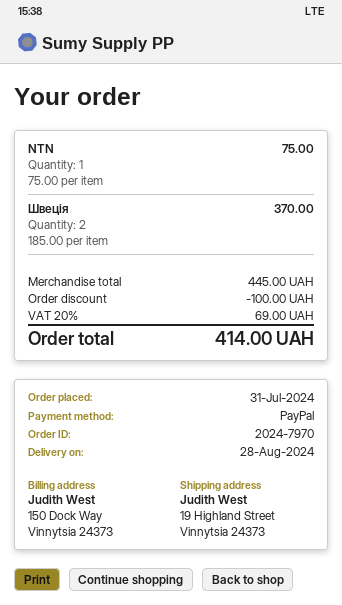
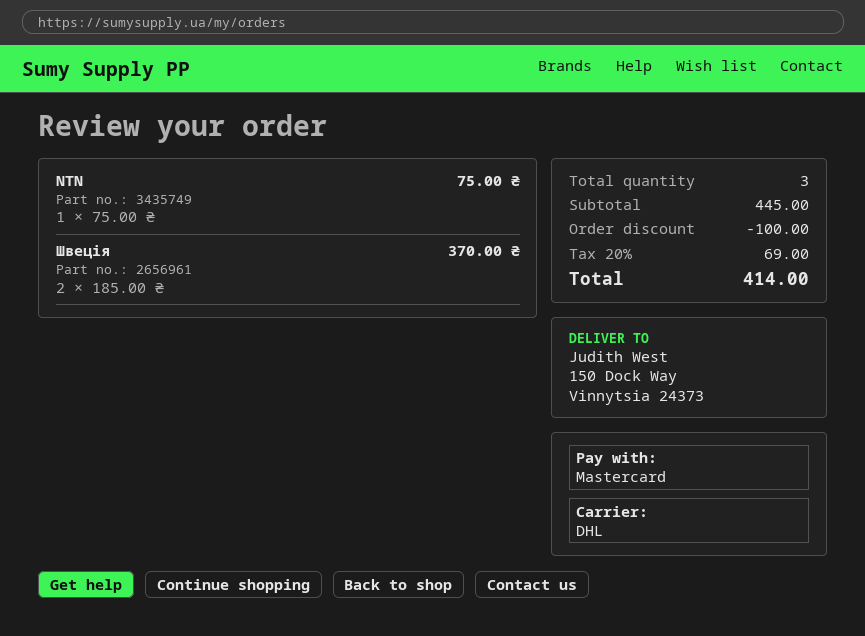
payment method: PayPal -> Mastercard
ship to: 19 Highland Street, Vinnytsia 24373 -> 150 Dock Way, Vinnytsia 24373

